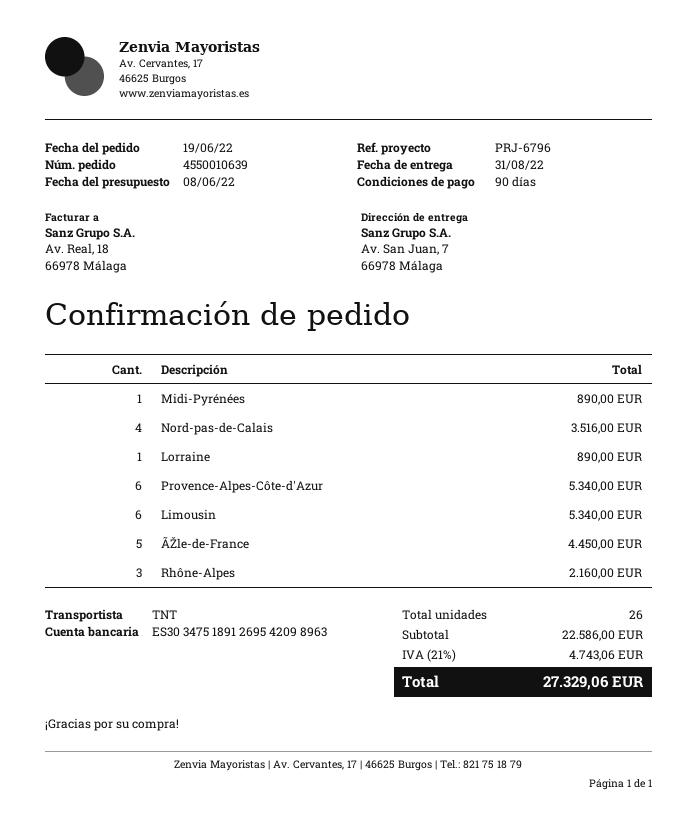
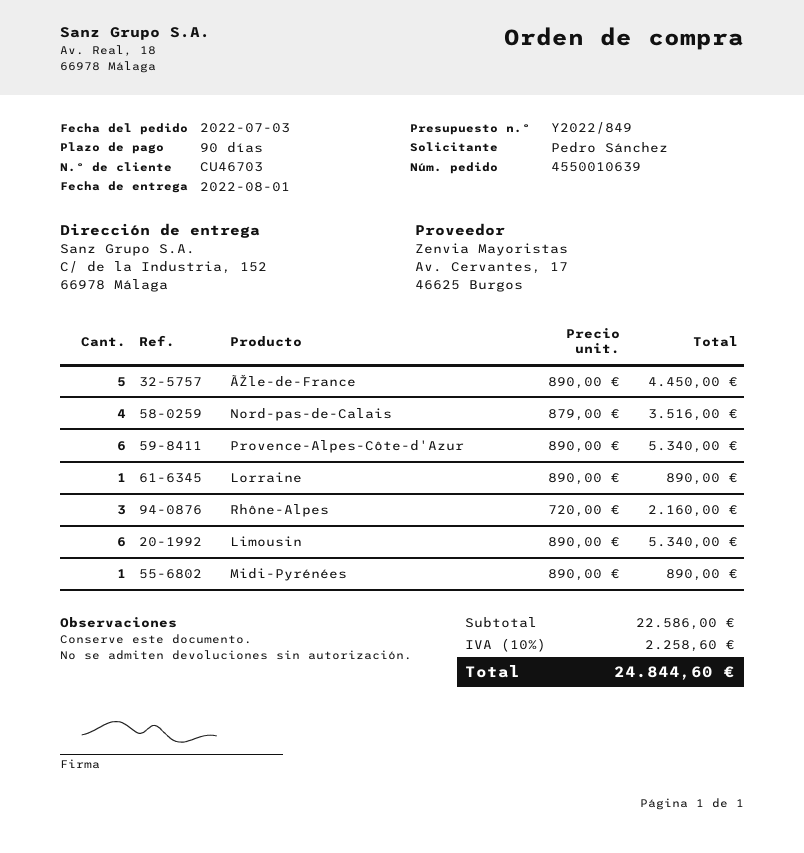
order date: 2022-06-19 -> 2022-07-03
delivery date: 2022-08-31 -> 2022-08-01
ship to: Av. San Juan, 7, 66978 Málaga -> C/ de la Industria, 152, 66978 Málaga
tax: 21% = 4743.06 -> 10% = 2258.60
total: 27329.06 -> 24844.60

